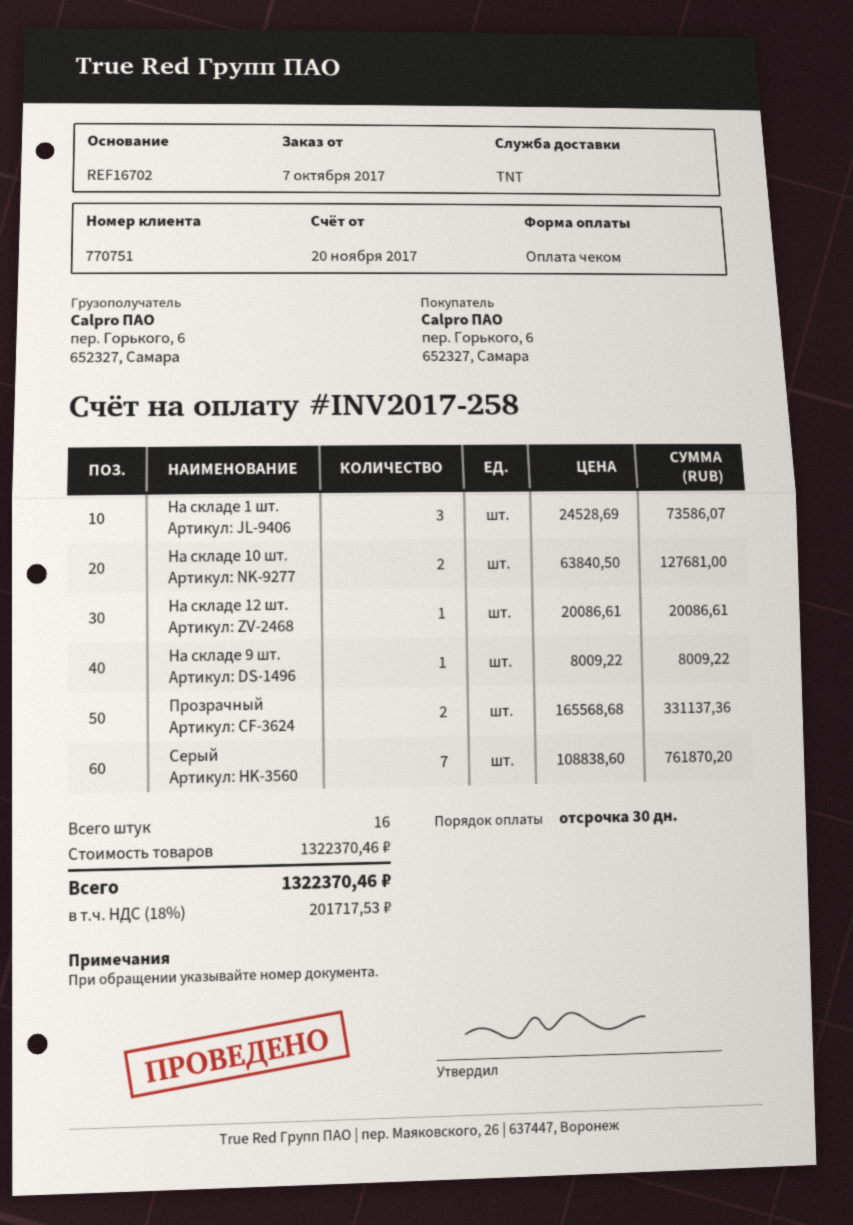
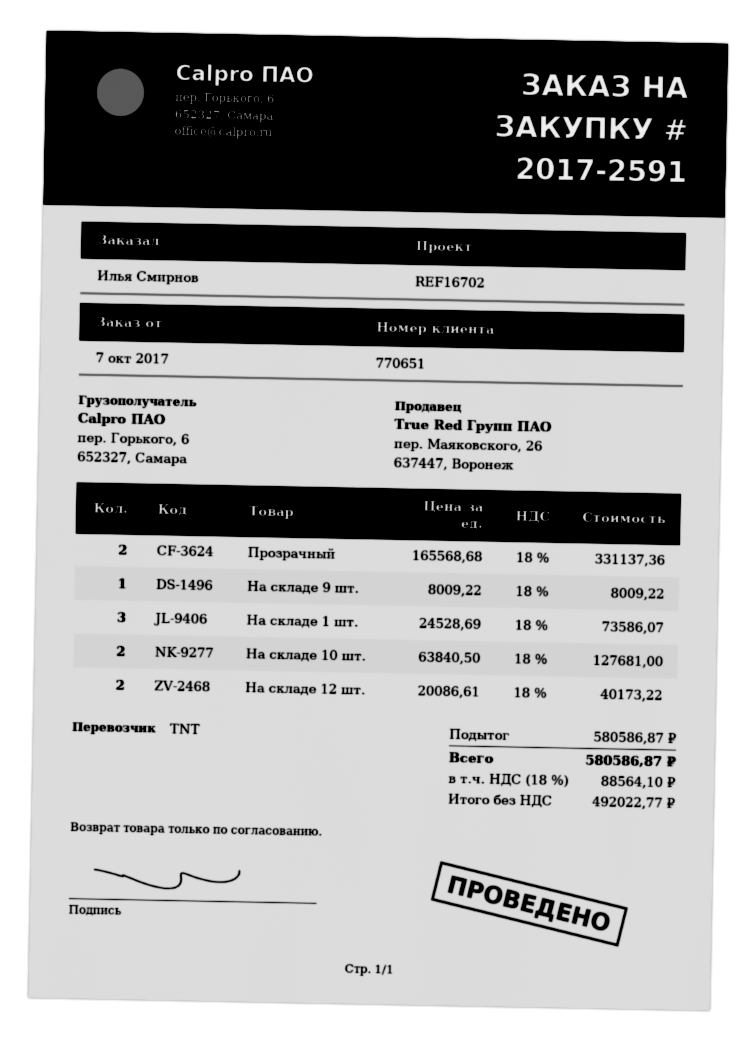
customer number: 770751 -> 770651
На складе 12 шт.: 1 x 20086.61 = 20086.61 -> 2 x 20086.61 = 40173.22
Серый: 7 x 108838.60 = 761870.20 -> none
subtotal: 1322370.46 -> 580586.87
tax: 18% = 201717.53 -> 18% = 88564.10
total: 1322370.46 -> 580586.87

